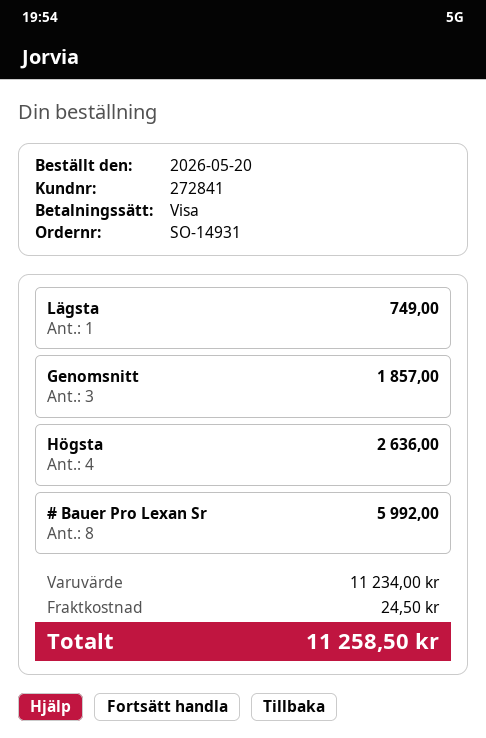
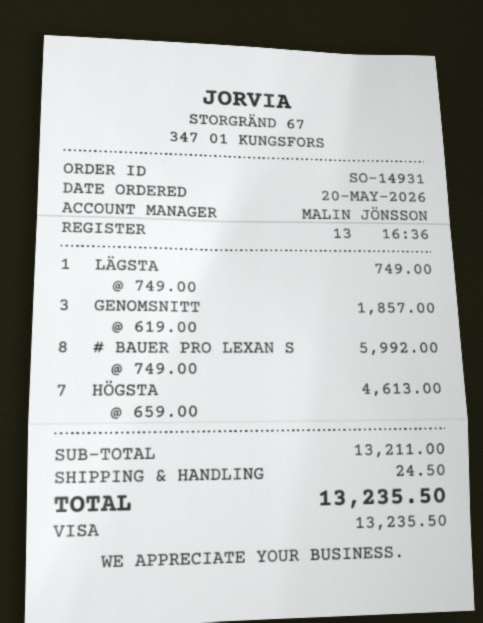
Högsta: 4 for 2636.00 -> 7 for 4613.00
subtotal: 11234.00 -> 13211.00
total: 11258.50 -> 13235.50

